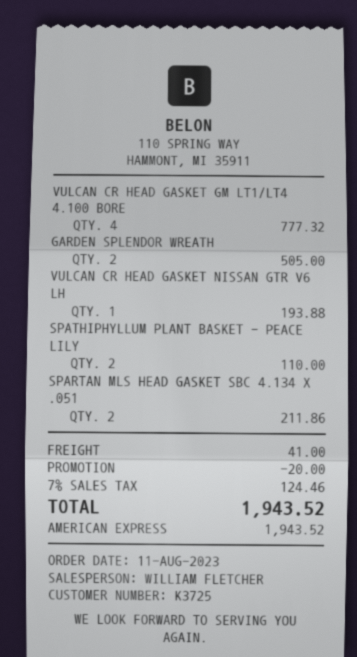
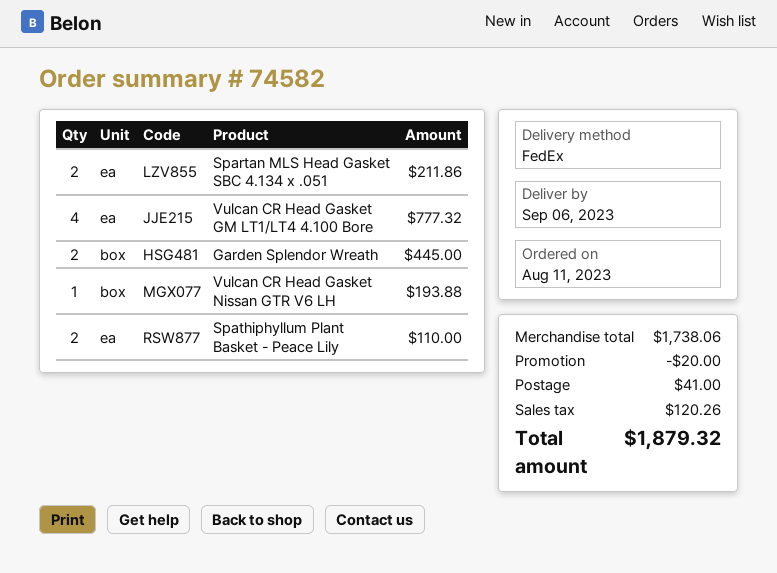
GARDEN SPLENDOR WREATH: 2 for 505.00 -> 2 for 445.00
tax: 124.46 -> 120.26
total: 1943.52 -> 1879.32

